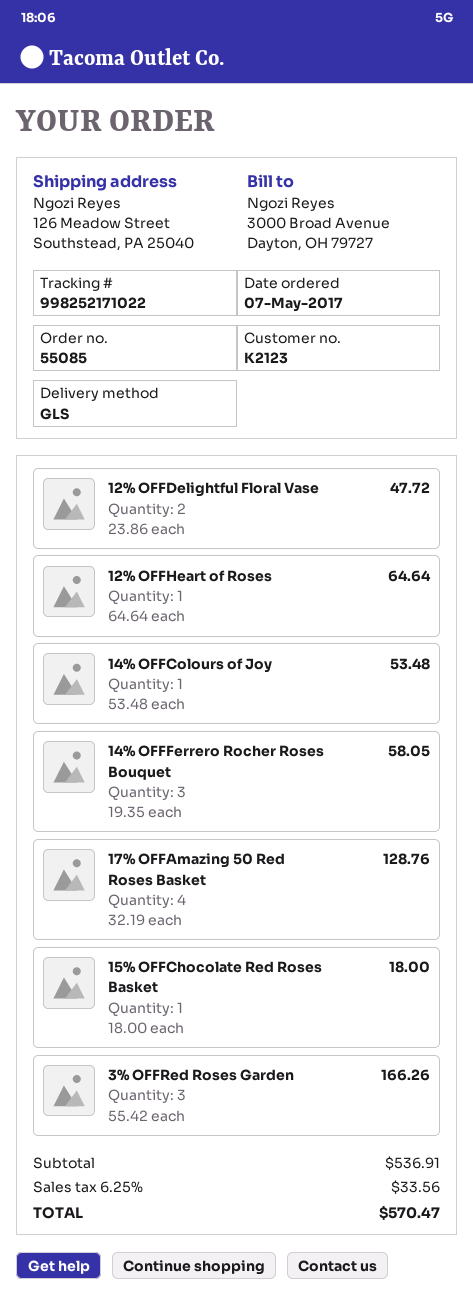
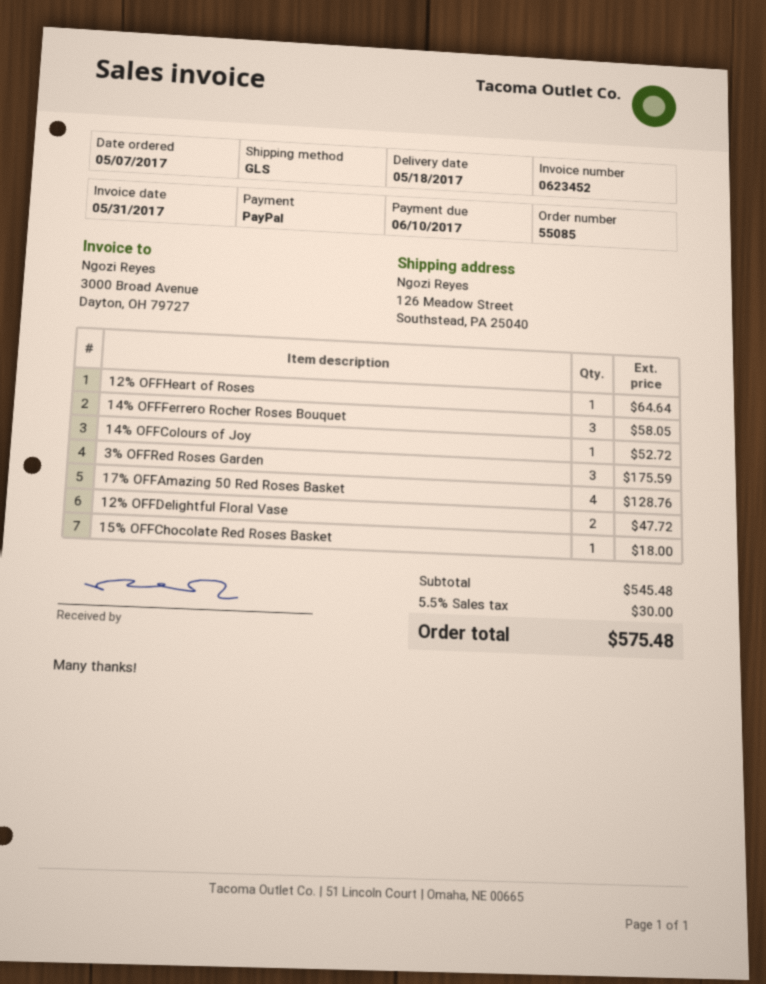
14% OFFColours of Joy: 1 for 53.48 -> 1 for 52.72
3% OFFRed Roses Garden: 3 for 166.26 -> 3 for 175.59
subtotal: 536.91 -> 545.48
tax: 6.25% = 33.56 -> 5.5% = 30.00
total: 570.47 -> 575.48

